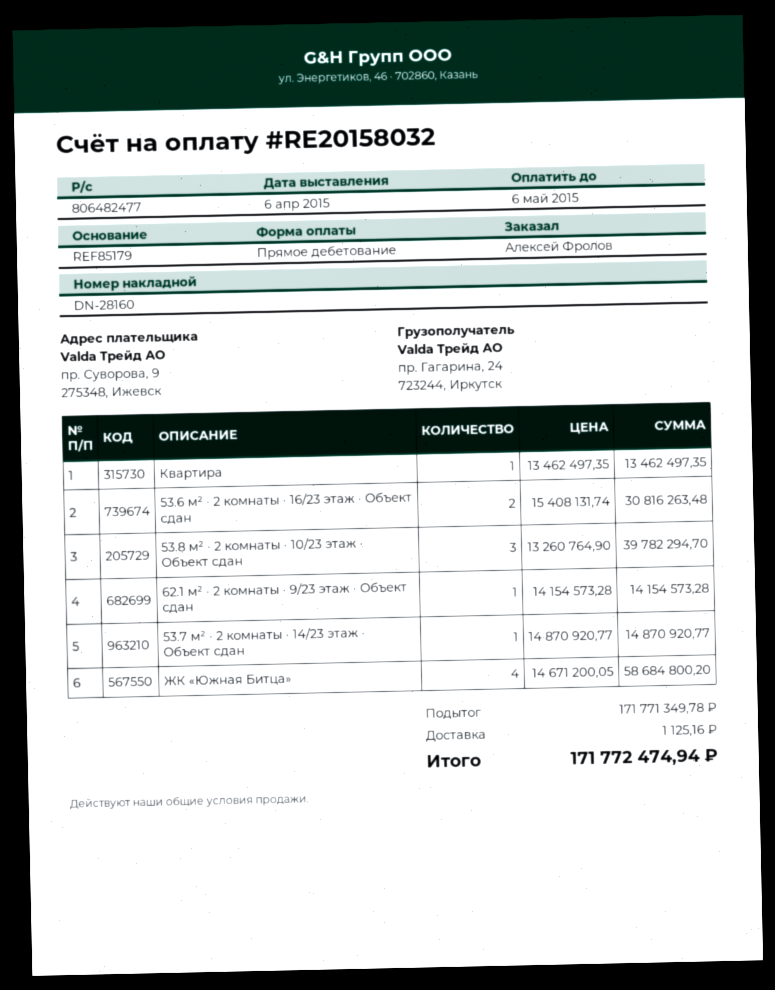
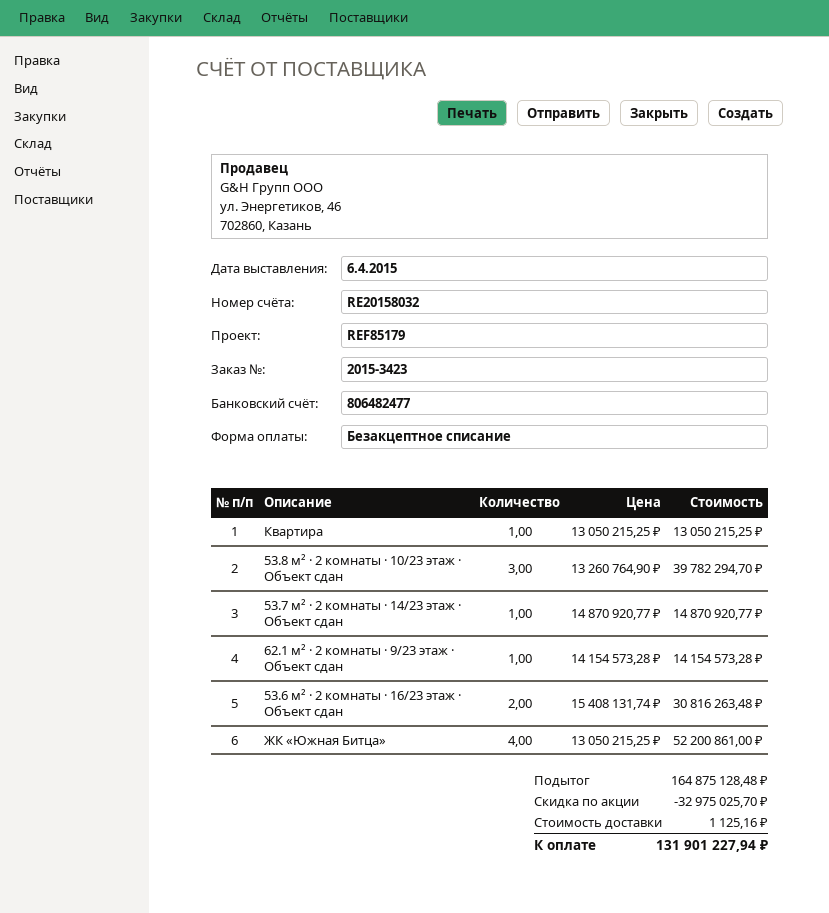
Квартира: 1 x 13462497.35 = 13462497.35 -> 1 x 13050215.25 = 13050215.25
ЖК «Южная Битца»: 4 x 14671200.05 = 58684800.20 -> 4 x 13050215.25 = 52200861.00
subtotal: 171771349.78 -> 164875128.48
discount: none -> 32975025.70
total: 171772474.94 -> 131901227.94

